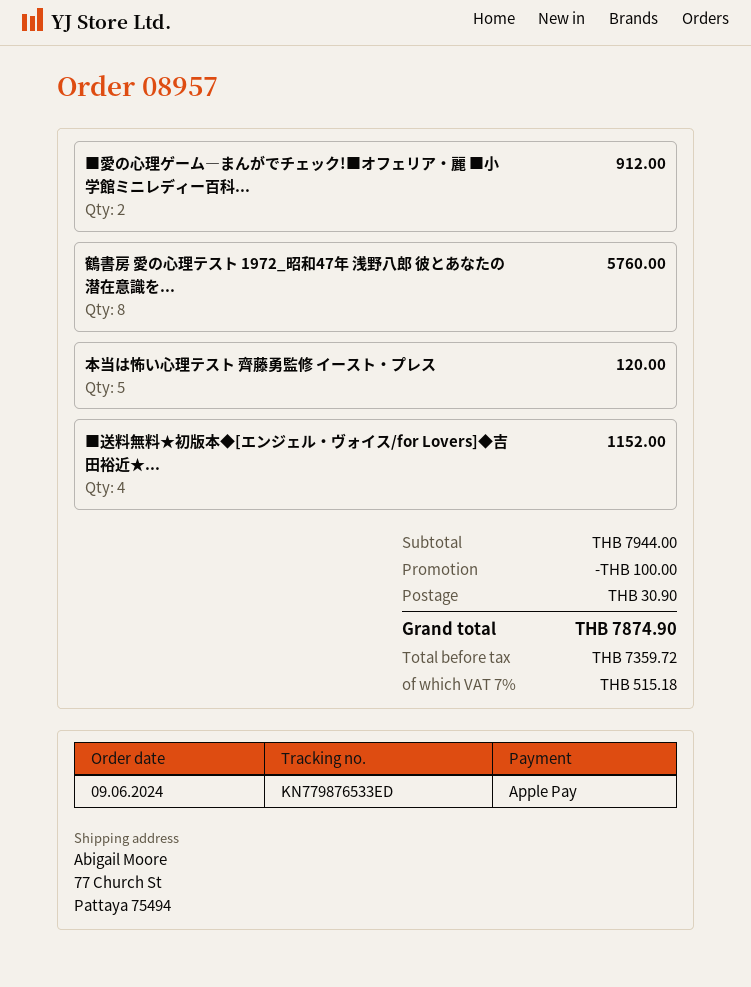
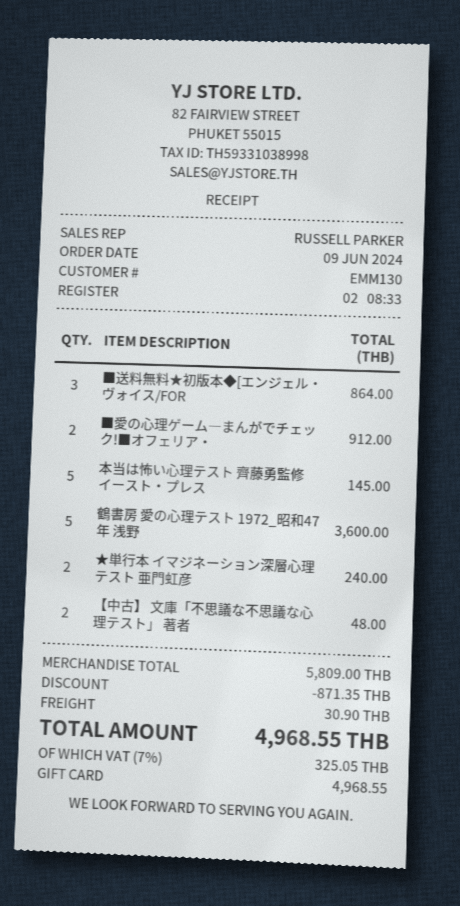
payment method: Apple Pay -> gift card
鶴書房 愛の心理テスト 1972_昭和47年 浅野八郎 彼とあなたの潜在意識を...: 8 for 5760.00 -> 5 for 3600.00
本当は怖い心理テスト 齊藤勇監修 イースト・プレス: 5 for 120.00 -> 5 for 145.00
■送料無料★初版本◆[エンジェル・ヴォイス/for Lovers]◆吉田裕近★...: 4 for 1152.00 -> 3 for 864.00
★単行本 イマジネーション深層心理テスト 亜門虹彦: none -> 2 for 240.00
【中古】 文庫「不思議な不思議な心理テスト」 著者: none -> 2 for 48.00
subtotal: 7944.00 -> 5809.00
discount: 100.00 -> 871.35
tax: 7% = 515.18 -> 7% = 325.05
total: 7874.90 -> 4968.55

